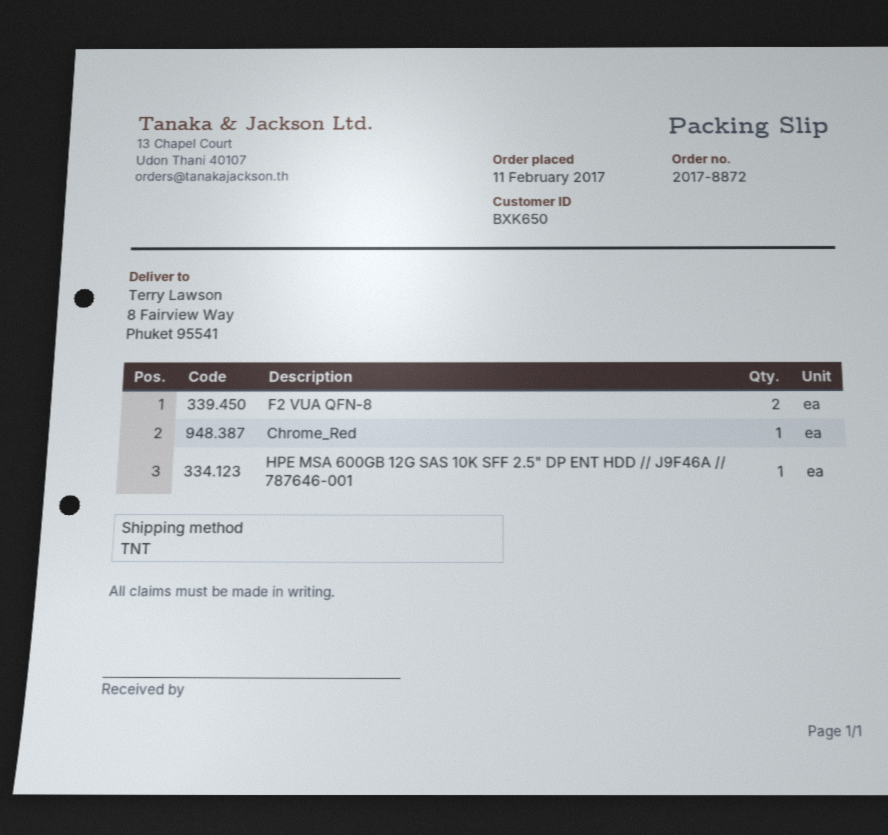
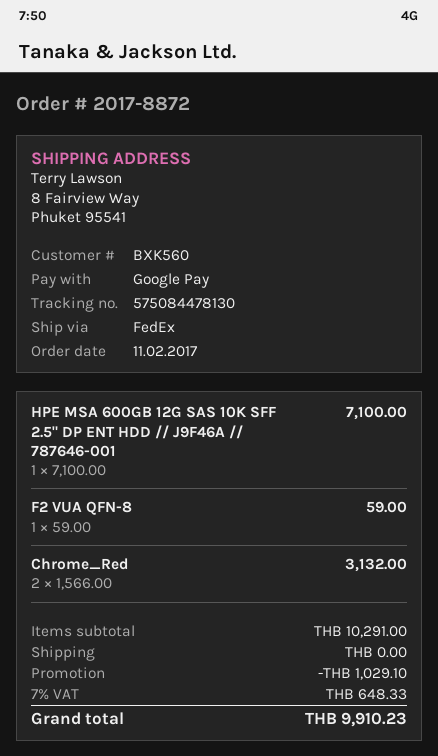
customer number: BXK650 -> BXK560
shipping method: TNT -> FedEx
F2 VUA QFN-8: 2 -> 1
Chrome_Red: 1 -> 2

